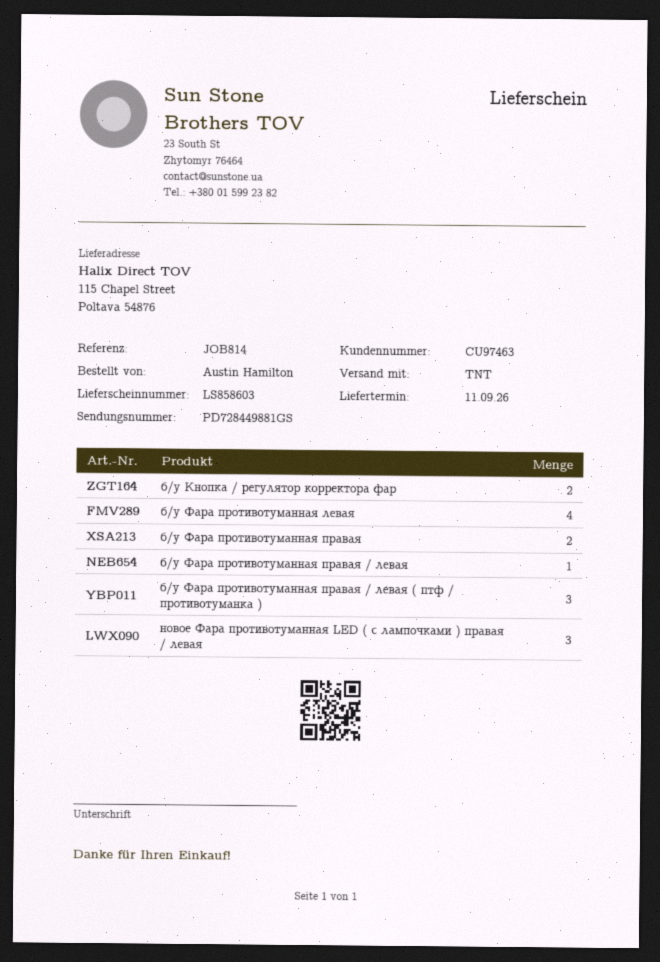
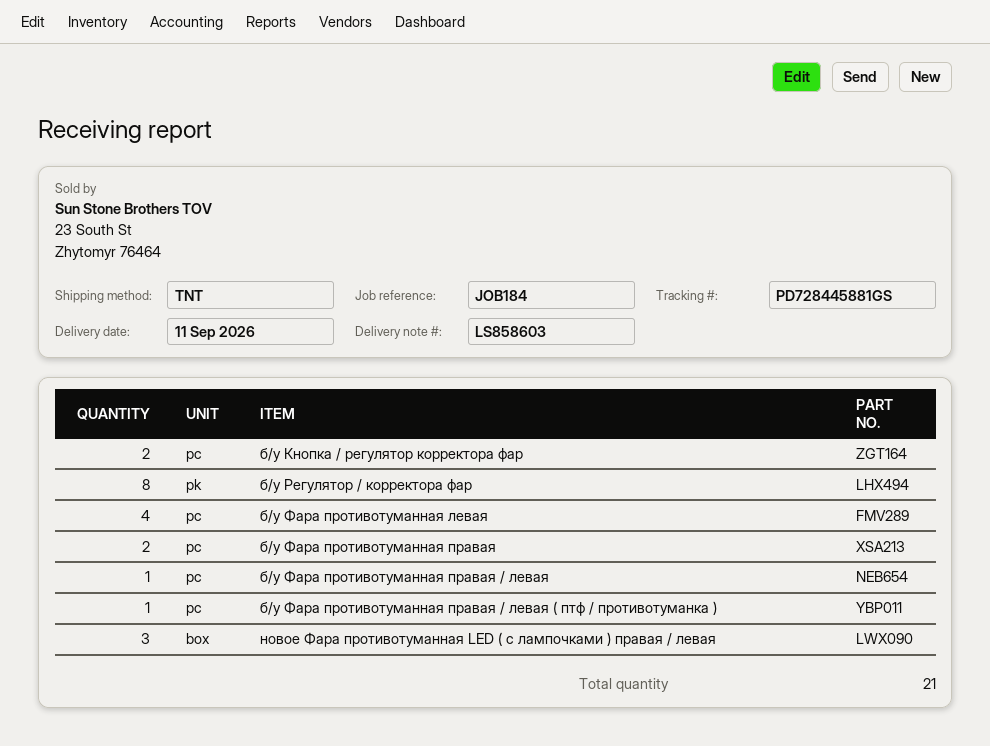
reference: JOB814 -> JOB184
tracking number: PD728449881GS -> PD728445881GS
б/у Фара противотуманная правая / левая ( птф / противотуманка ): 3 -> 1
б/у Регулятор / корректора фар: none -> 8

